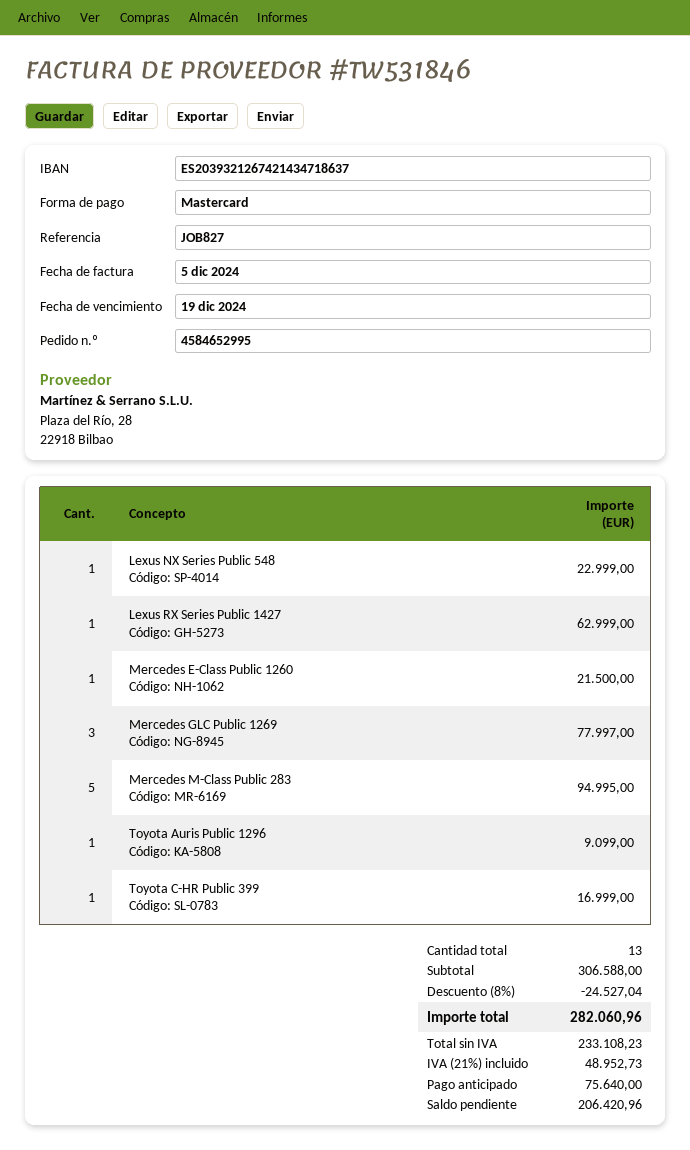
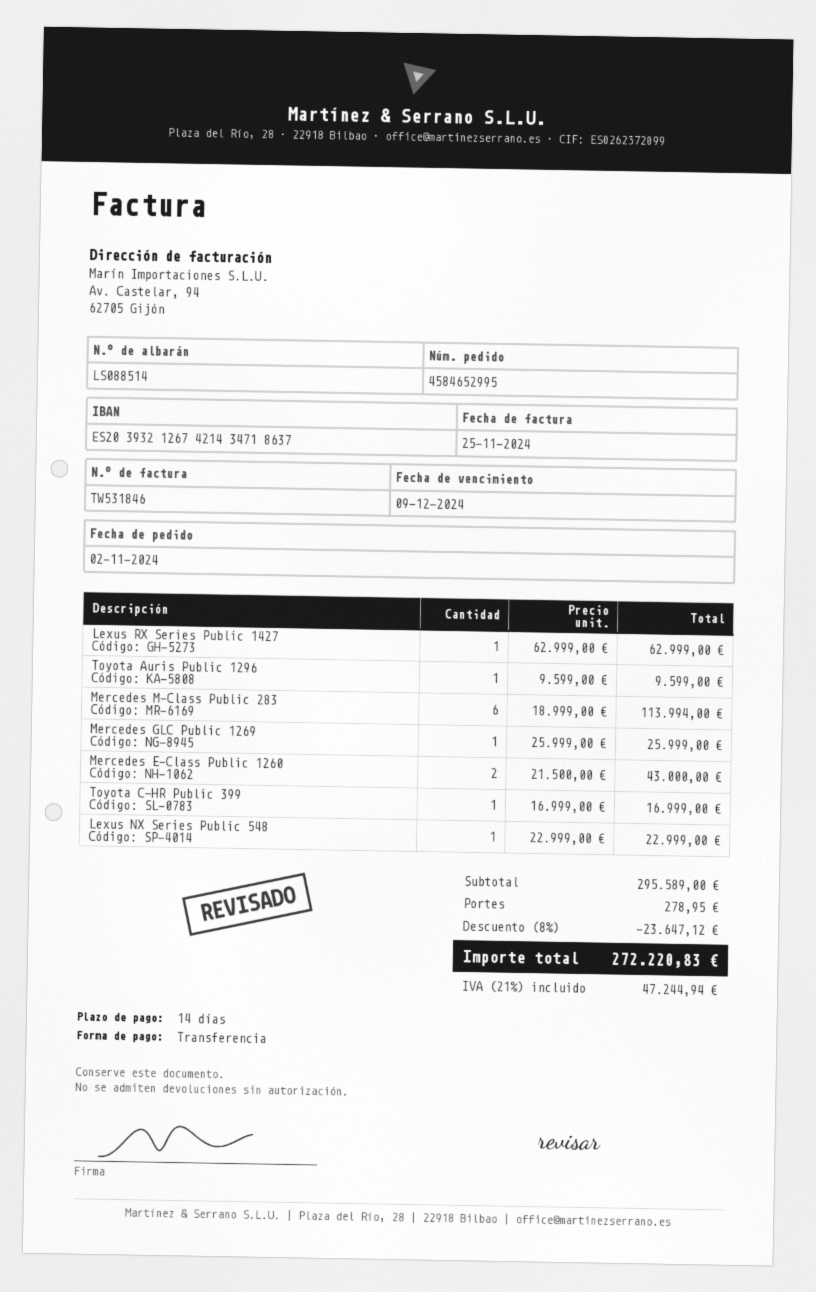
invoice date: 2024-12-05 -> 2024-11-25
due date: 2024-12-19 -> 2024-12-09
payment method: Mastercard -> bank transfer
Mercedes E-Class Public 1260: 1 for 21500.00 -> 2 for 43000.00
Mercedes GLC Public 1269: 3 for 77997.00 -> 1 for 25999.00
Mercedes M-Class Public 283: 5 for 94995.00 -> 6 for 113994.00
Toyota Auris Public 1296: 1 for 9099.00 -> 1 for 9599.00
subtotal: 306588.00 -> 295589.00
discount: 8% = 24527.04 -> 8% = 23647.12
shipping: none -> 278.95
tax: 21% = 48952.73 -> 21% = 47244.94
total: 282060.96 -> 272220.83

